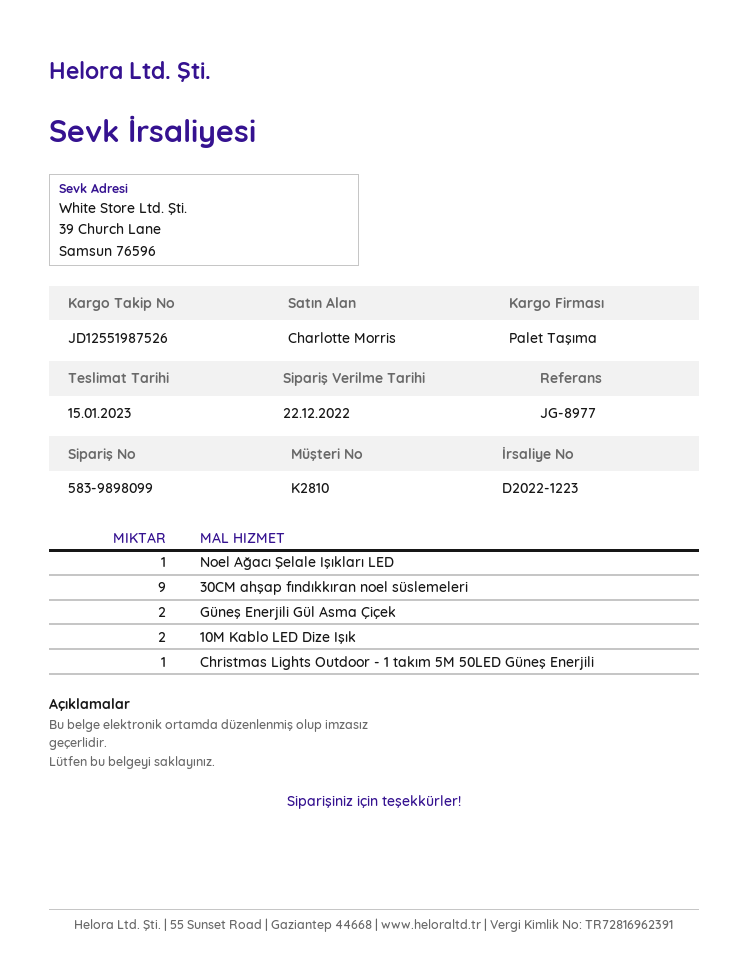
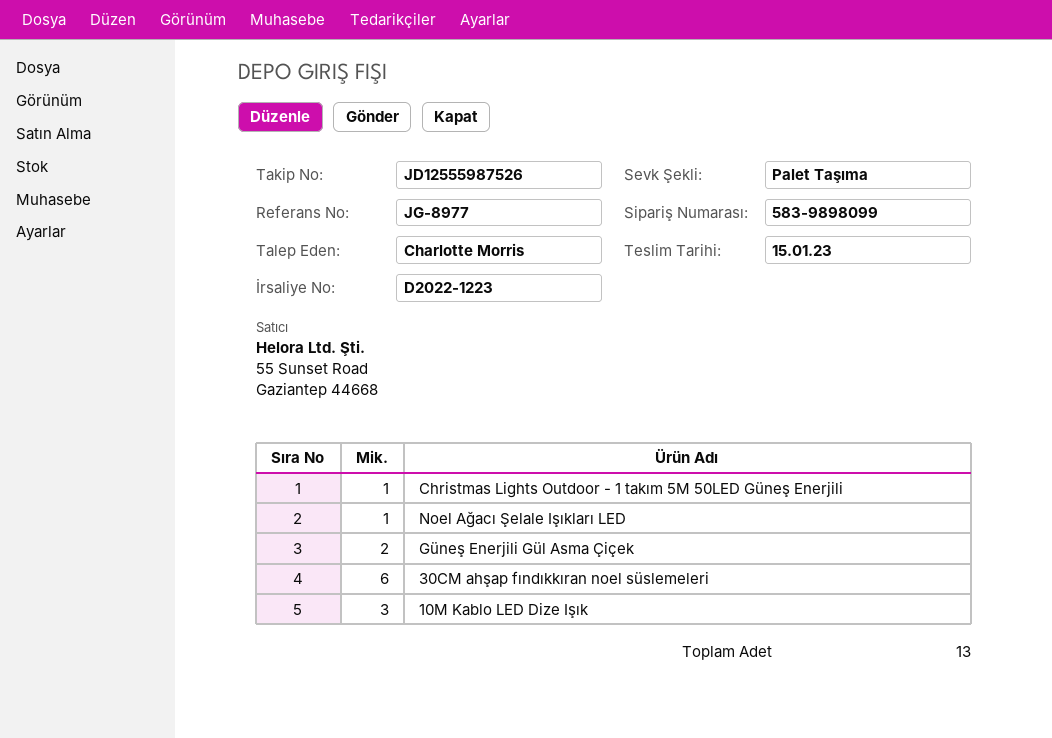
tracking number: JD12551987526 -> JD12555987526
30CM ahşap fındıkkıran noel süslemeleri: 9 -> 6
10M Kablo LED Dize Işık: 2 -> 3

